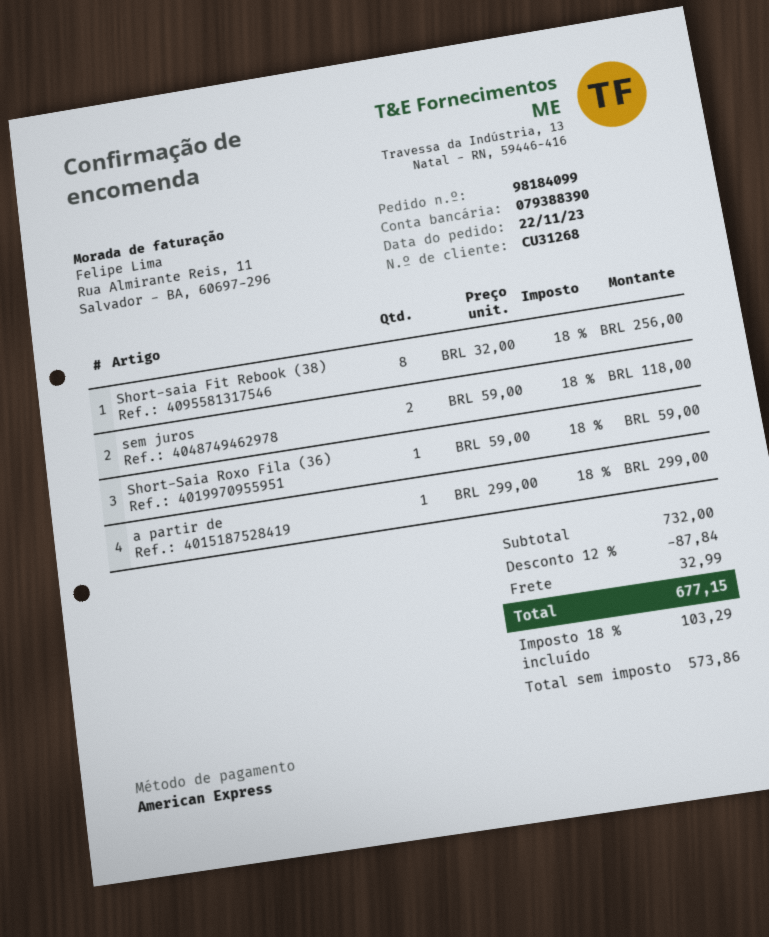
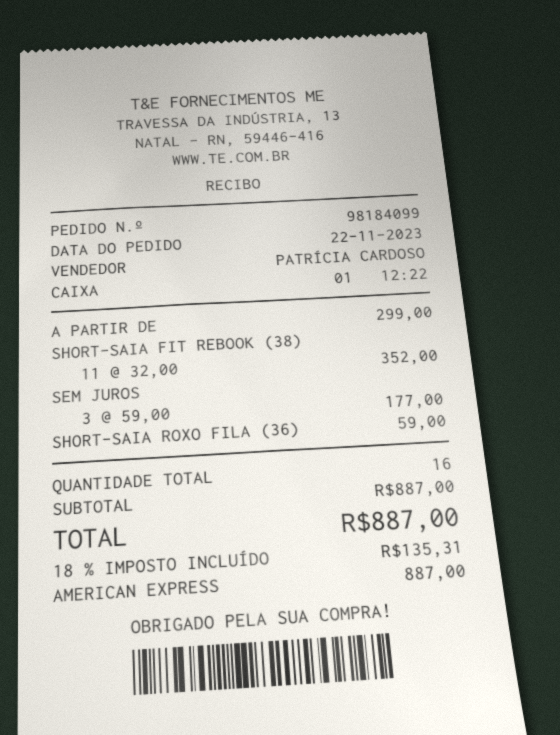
Short-saia Fit Rebook (38): 8 x 32.00 = 256.00 -> 11 x 32.00 = 352.00
sem juros: 2 x 59.00 = 118.00 -> 3 x 59.00 = 177.00
subtotal: 732.00 -> 887.00
discount: 12% = 87.84 -> none
shipping: 32.99 -> none
tax: 18% = 103.29 -> 18% = 135.31
total: 677.15 -> 887.00

